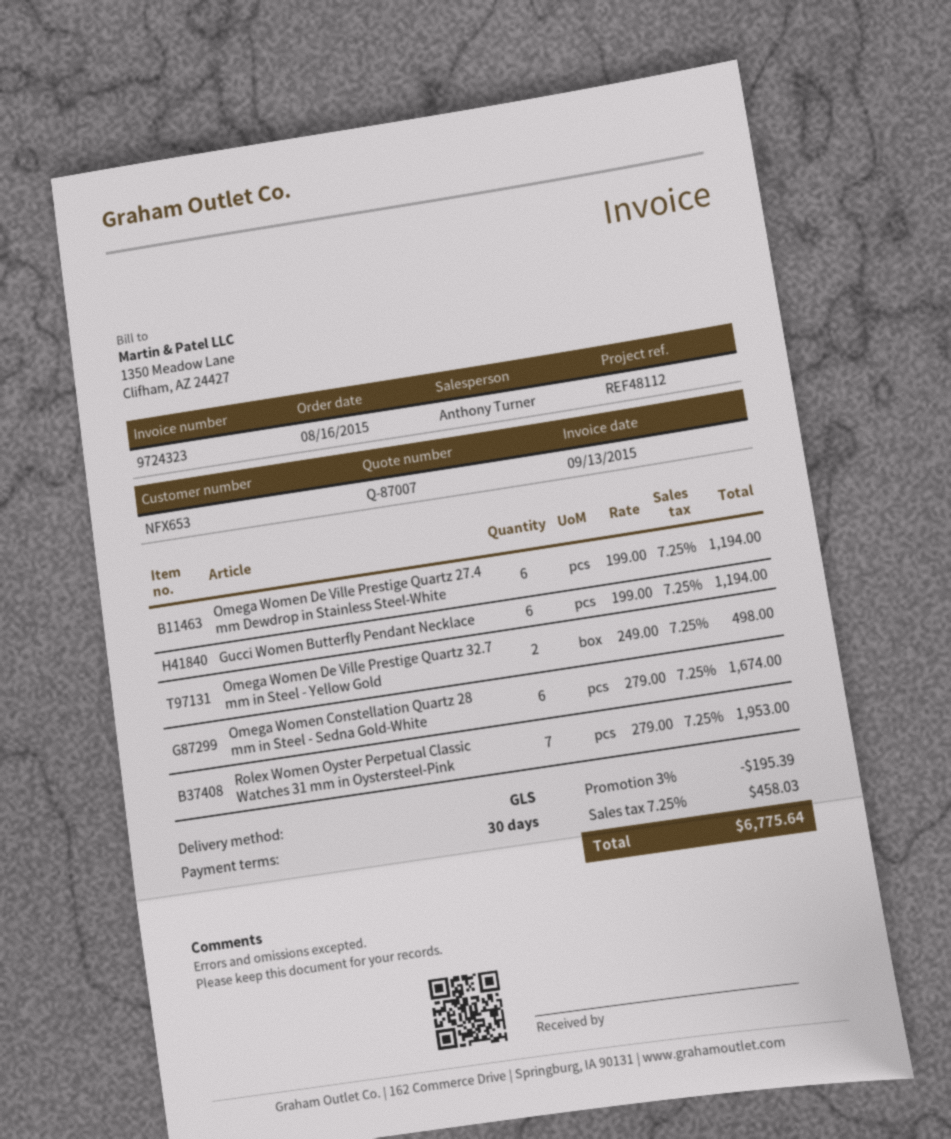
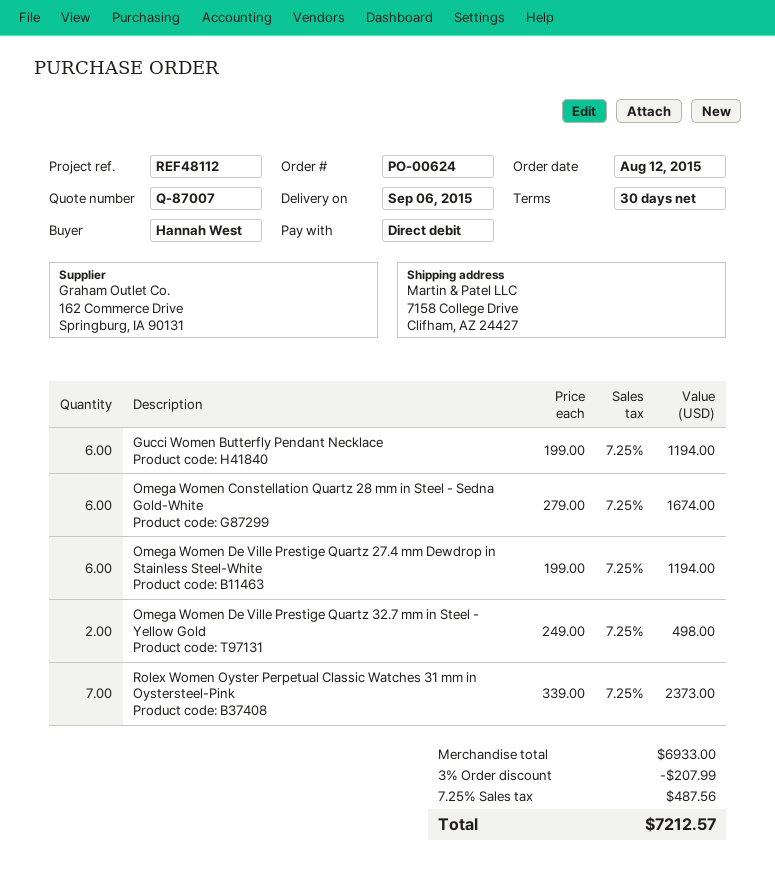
order date: 2015-08-16 -> 2015-08-12
Rolex Women Oyster Perpetual Classic Watches 31 mm in Oystersteel-Pink: 7 x 279.00 = 1953.00 -> 7 x 339.00 = 2373.00
discount: 3% = 195.39 -> 3% = 207.99
tax: 7.25% = 458.03 -> 7.25% = 487.56
total: 6775.64 -> 7212.57

